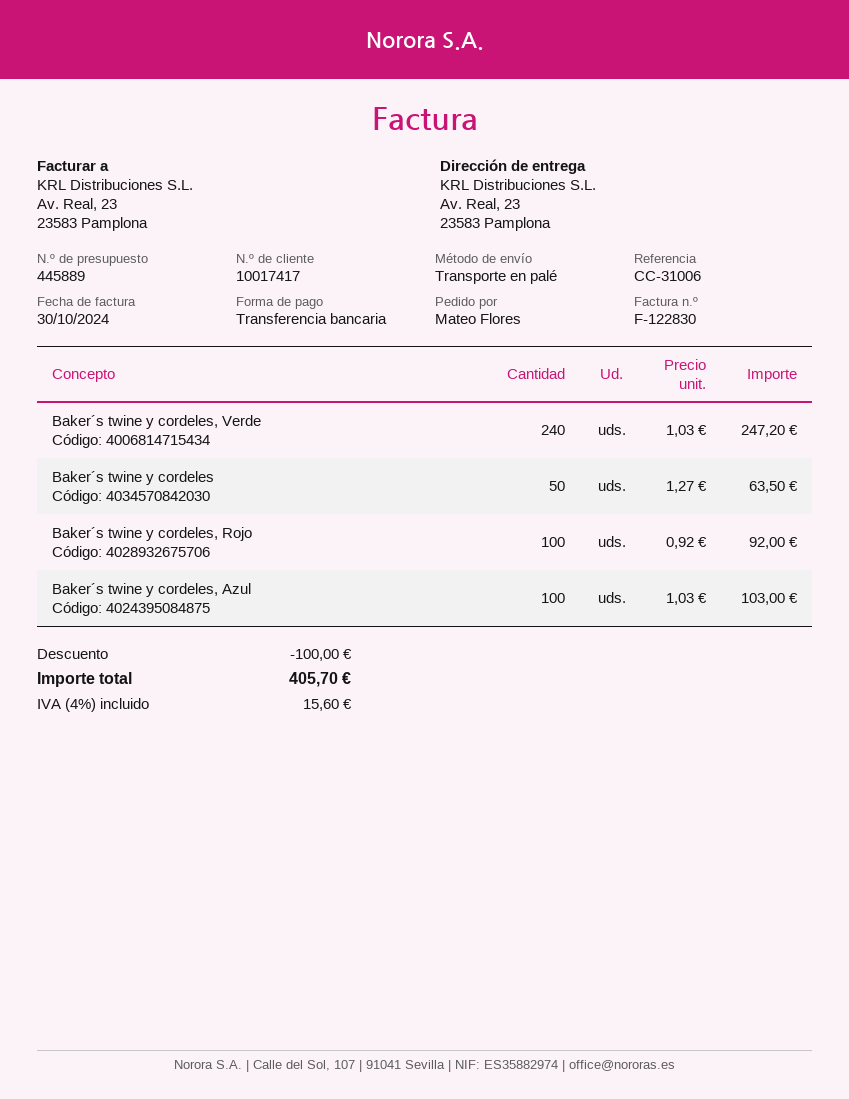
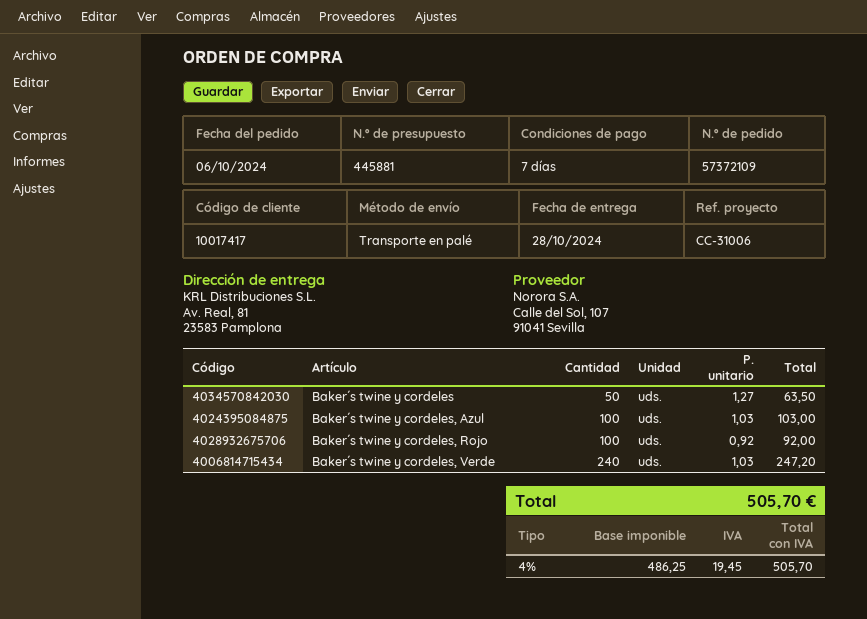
quote number: 445889 -> 445881
ship to: Av. Real, 23, 23583 Pamplona -> Av. Real, 81, 23583 Pamplona
discount: 100.00 -> none
tax: 4% = 15.60 -> 4% = 19.45
total: 405.70 -> 505.70

